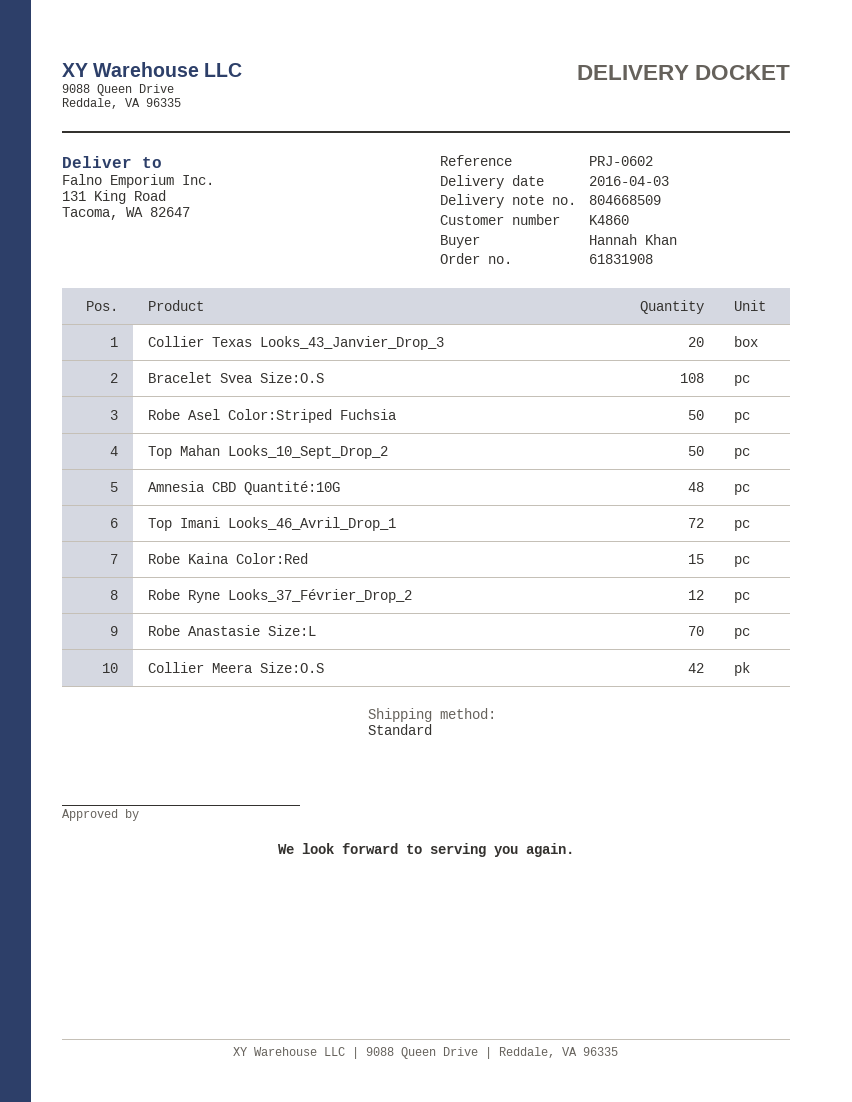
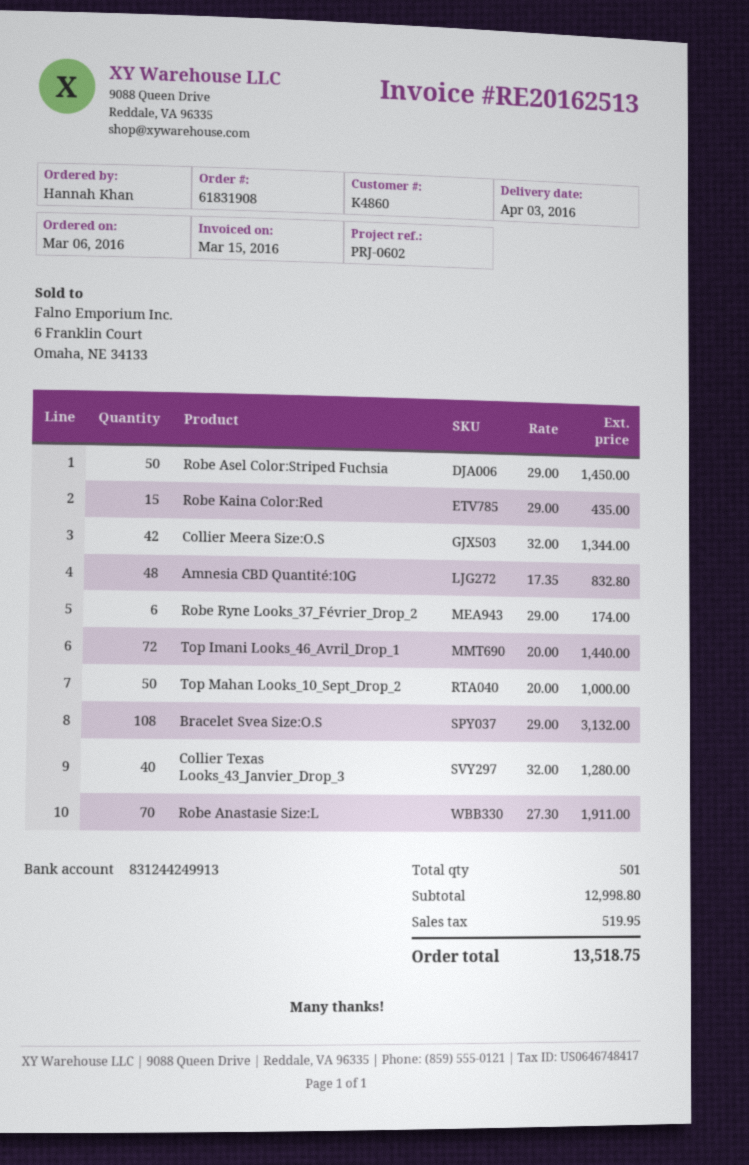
Collier Texas Looks_43_Janvier_Drop_3: 20 -> 40
Robe Ryne Looks_37_Février_Drop_2: 12 -> 6

